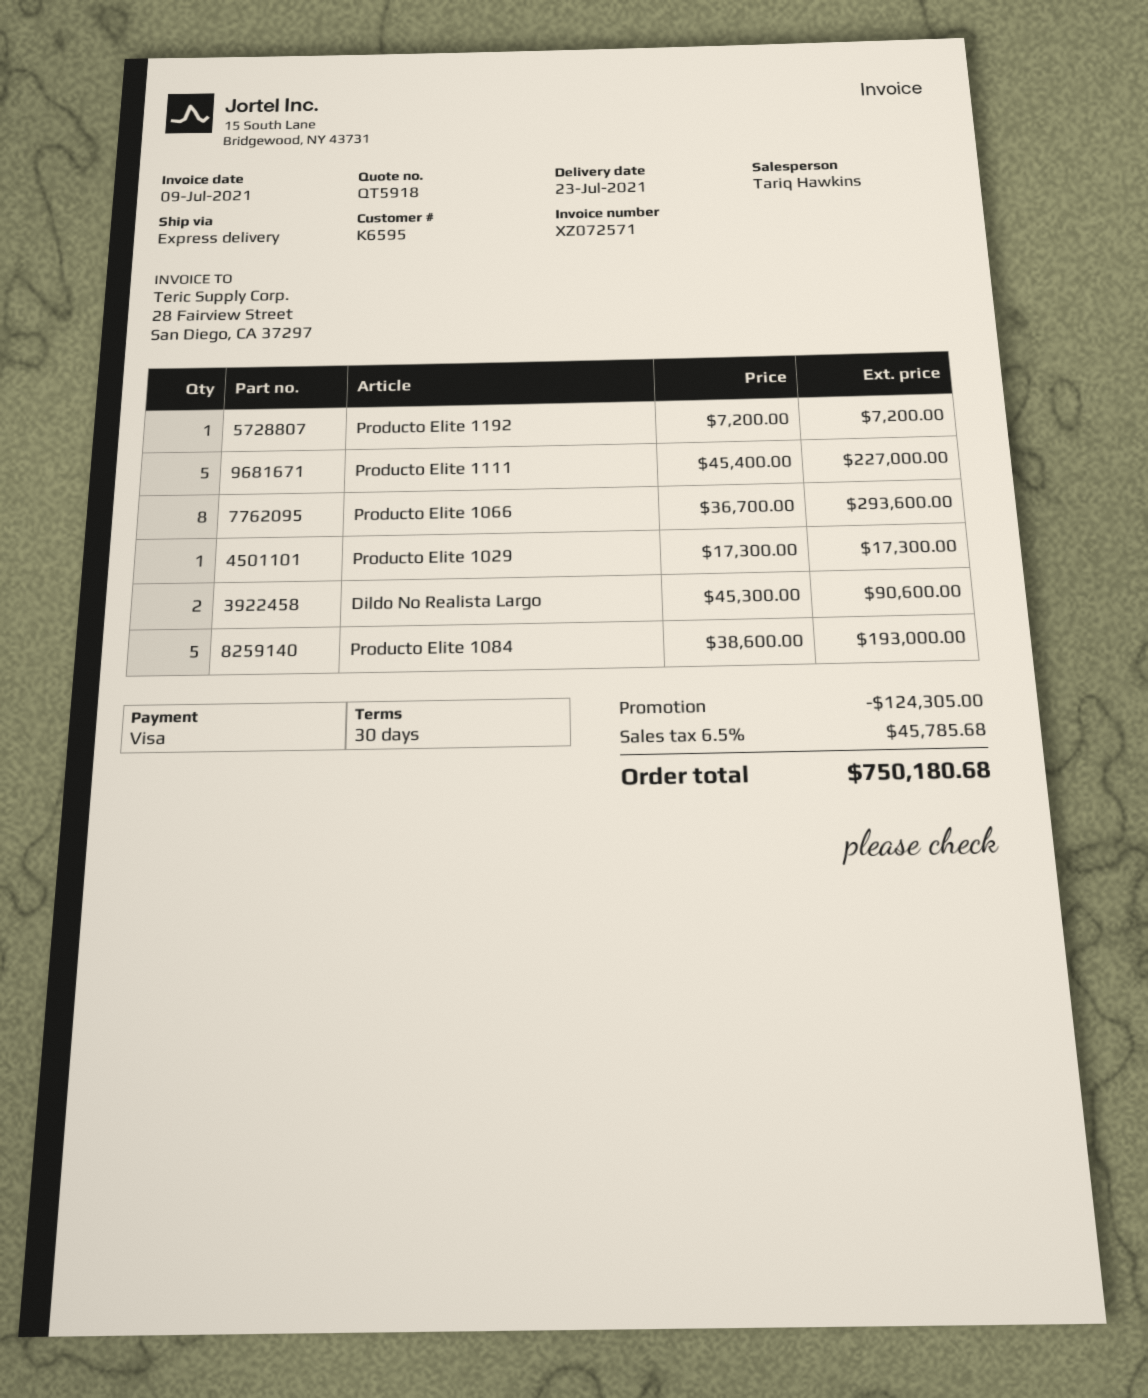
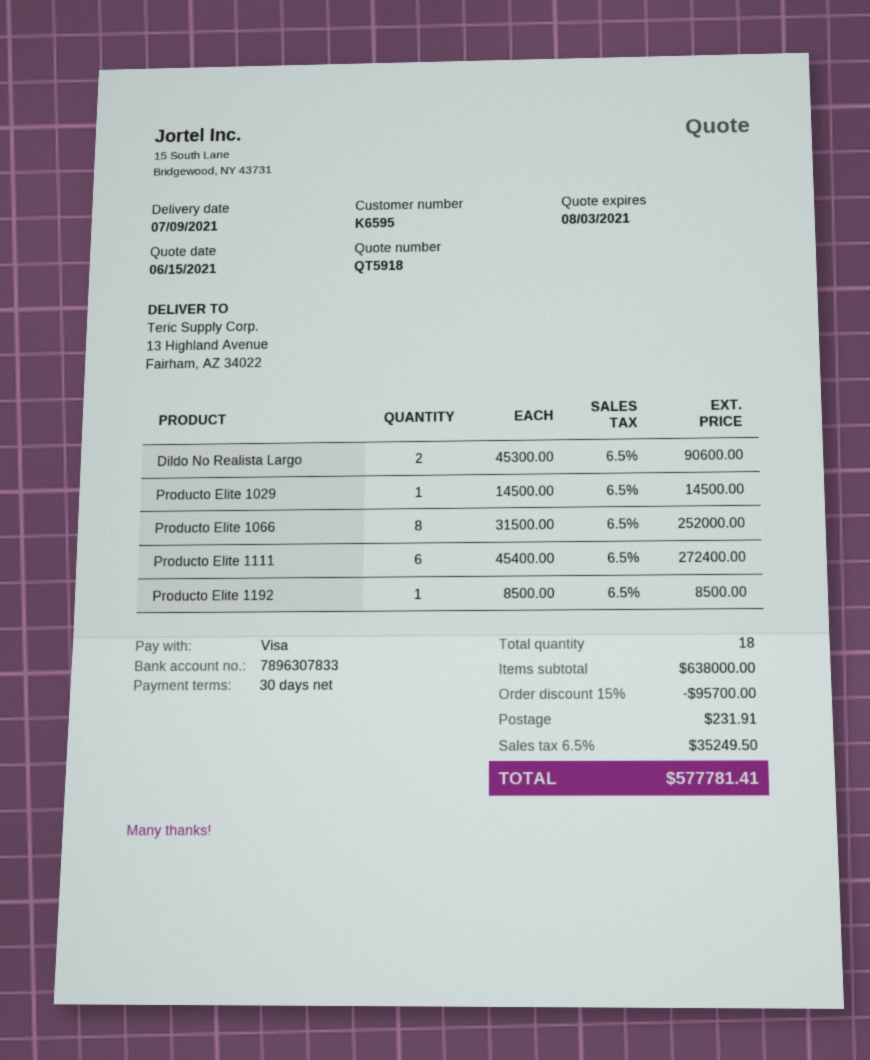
delivery date: 2021-07-23 -> 2021-07-09
Producto Elite 1192: 1 x 7200.00 = 7200.00 -> 1 x 8500.00 = 8500.00
Producto Elite 1111: 5 x 45400.00 = 227000.00 -> 6 x 45400.00 = 272400.00
Producto Elite 1066: 8 x 36700.00 = 293600.00 -> 8 x 31500.00 = 252000.00
Producto Elite 1029: 1 x 17300.00 = 17300.00 -> 1 x 14500.00 = 14500.00
Producto Elite 1084: 5 x 38600.00 = 193000.00 -> none
discount: 124305.00 -> 95700.00
shipping: none -> 231.91
tax: 6.5% = 45785.68 -> 6.5% = 35249.50
total: 750180.68 -> 577781.41

